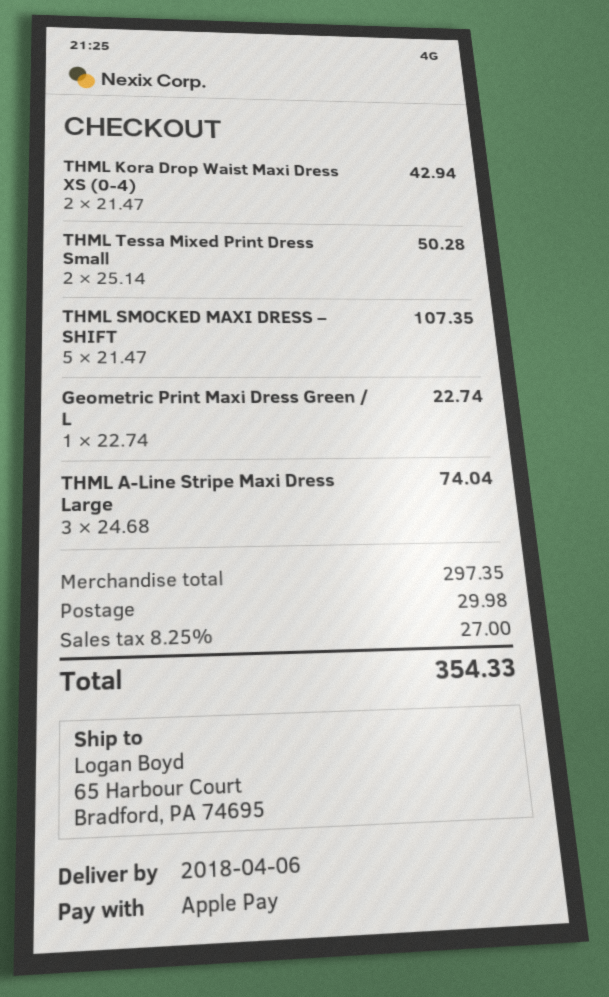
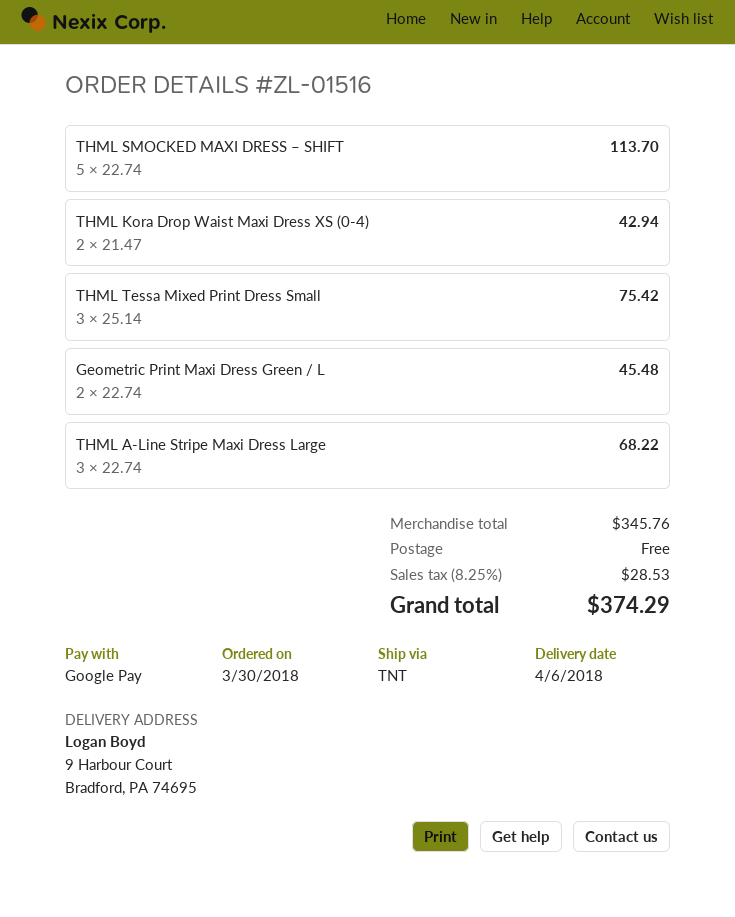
payment method: Apple Pay -> Google Pay
ship to: 65 Harbour Court, Bradford, PA 74695 -> 9 Harbour Court, Bradford, PA 74695
THML Tessa Mixed Print Dress Small: 2 x 25.14 = 50.28 -> 3 x 25.14 = 75.42
THML SMOCKED MAXI DRESS – SHIFT: 5 x 21.47 = 107.35 -> 5 x 22.74 = 113.70
Geometric Print Maxi Dress Green / L: 1 x 22.74 = 22.74 -> 2 x 22.74 = 45.48
THML A-Line Stripe Maxi Dress Large: 3 x 24.68 = 74.04 -> 3 x 22.74 = 68.22
subtotal: 297.35 -> 345.76
shipping: 29.98 -> 0.00
tax: 8.25% = 27.00 -> 8.25% = 28.53
total: 354.33 -> 374.29

